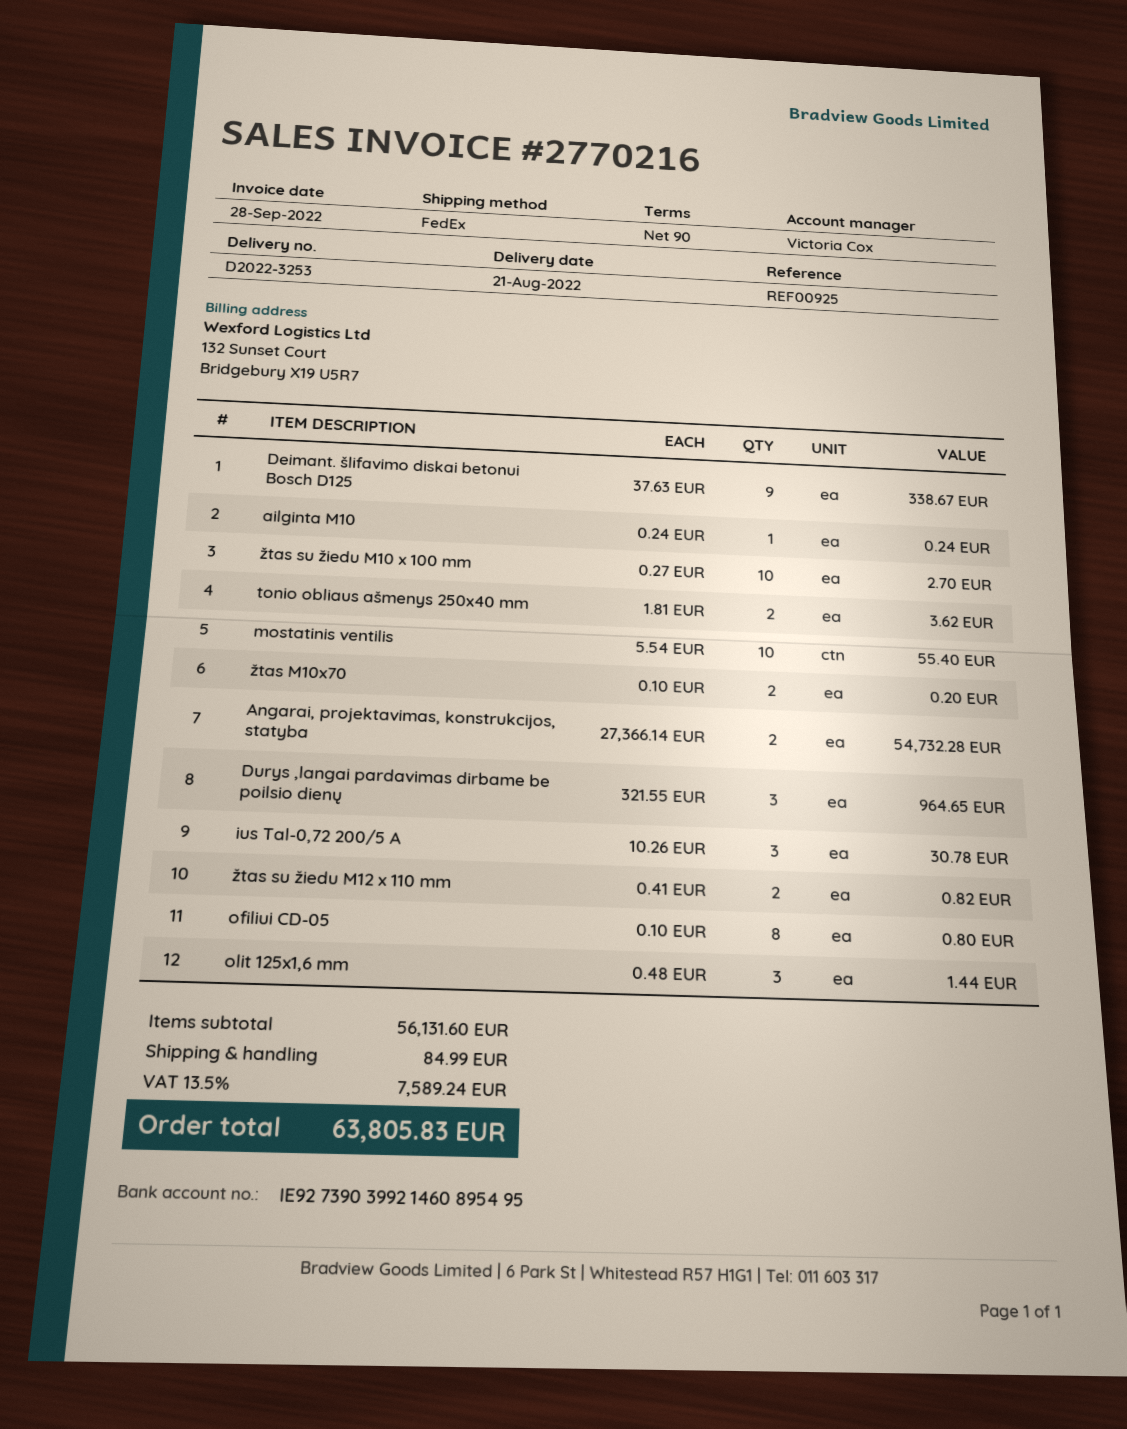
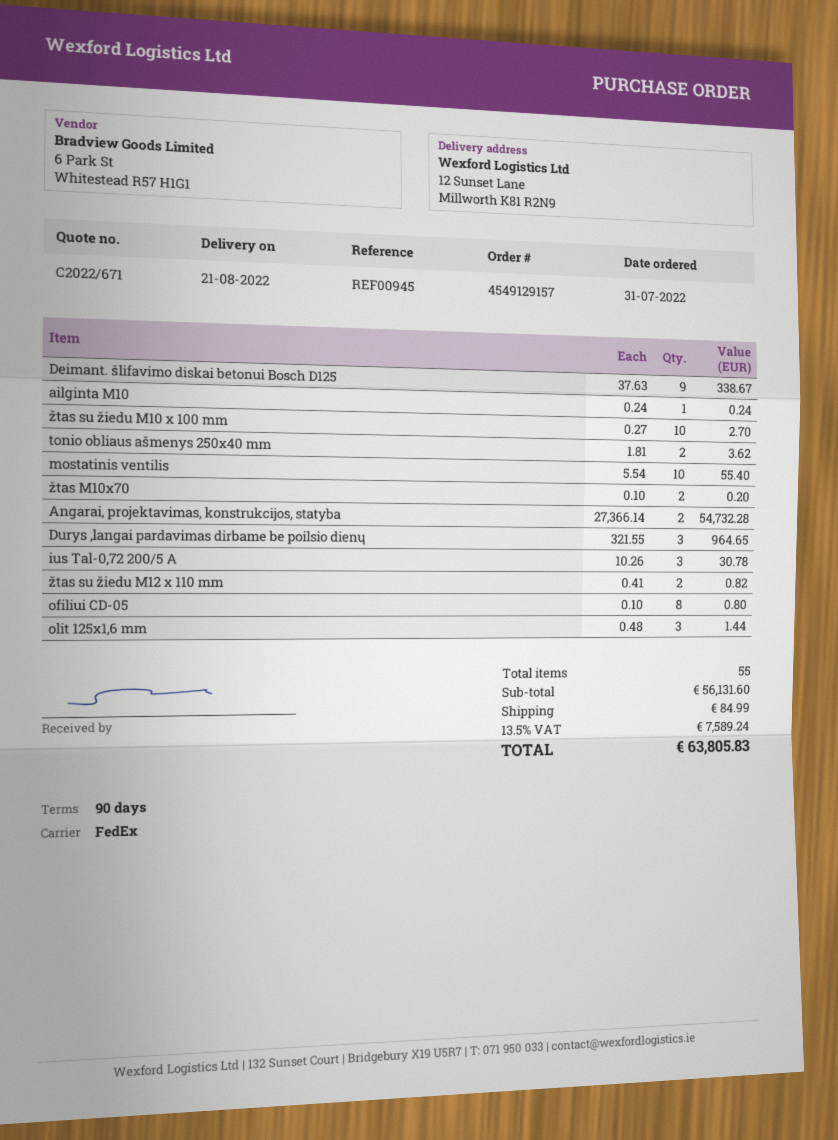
reference: REF00925 -> REF00945

